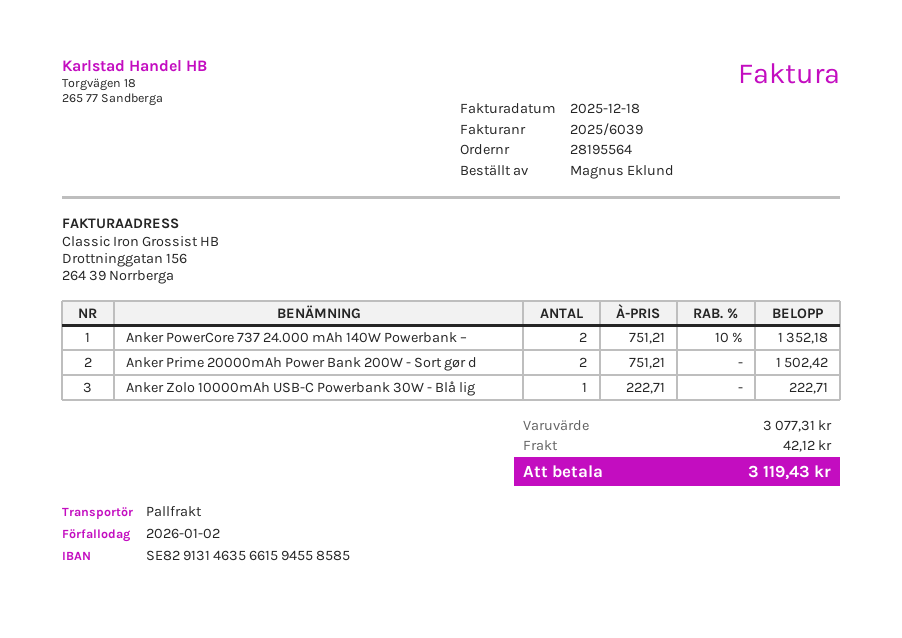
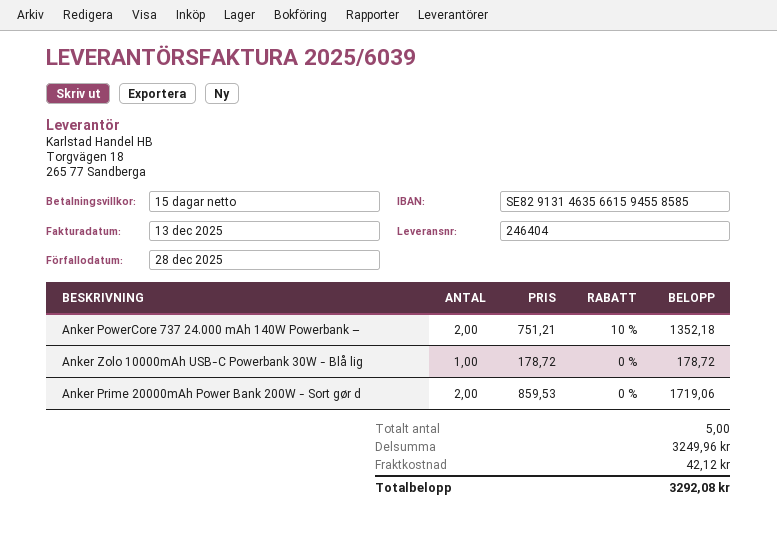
invoice date: 2025-12-18 -> 2025-12-13
due date: 2026-01-02 -> 2025-12-28
Anker Prime 20000mAh Power Bank 200W - Sort gør d: 2 x 751.21 = 1502.42 -> 2 x 859.53 = 1719.06
Anker Zolo 10000mAh USB-C Powerbank 30W - Blå lig: 1 x 222.71 = 222.71 -> 1 x 178.72 = 178.72
subtotal: 3077.31 -> 3249.96
total: 3119.43 -> 3292.08

